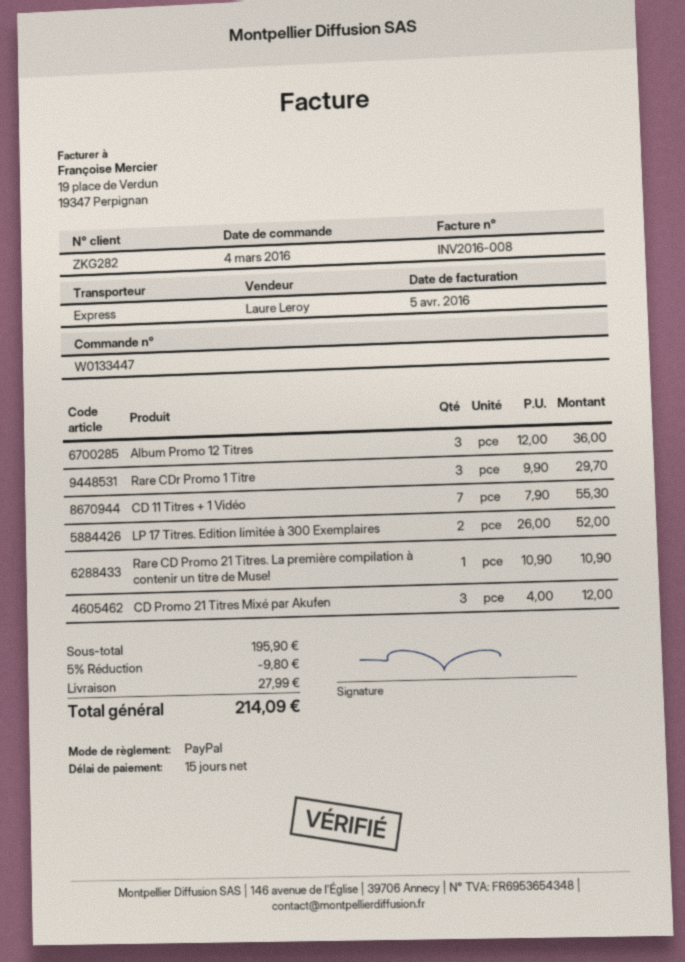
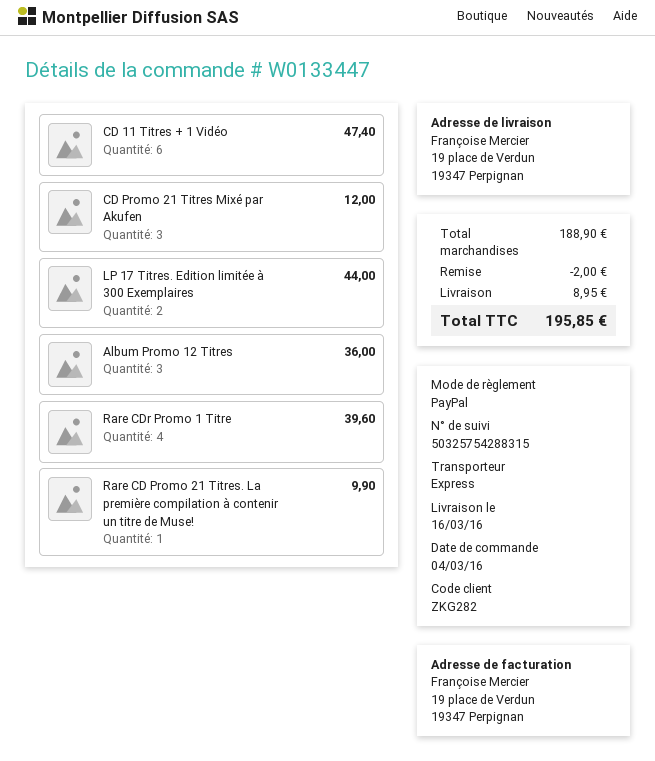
Rare CDr Promo 1 Titre: 3 for 29.70 -> 4 for 39.60
CD 11 Titres + 1 Vidéo: 7 for 55.30 -> 6 for 47.40
LP 17 Titres. Edition limitée à 300 Exemplaires: 2 for 52.00 -> 2 for 44.00
Rare CD Promo 21 Titres. La première compilation à contenir un titre de Muse!: 1 for 10.90 -> 1 for 9.90
subtotal: 195.90 -> 188.90
discount: 9.80 -> 2.00
shipping: 27.99 -> 8.95
total: 214.09 -> 195.85

